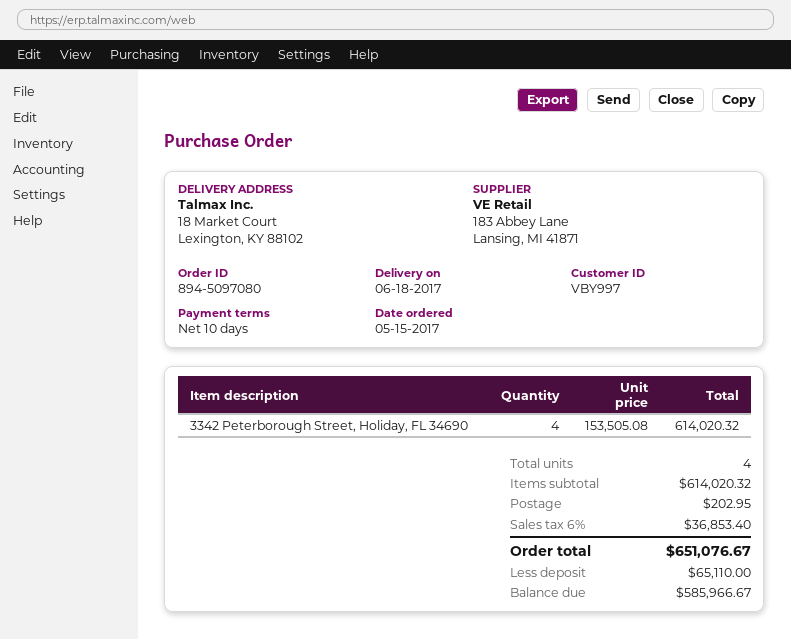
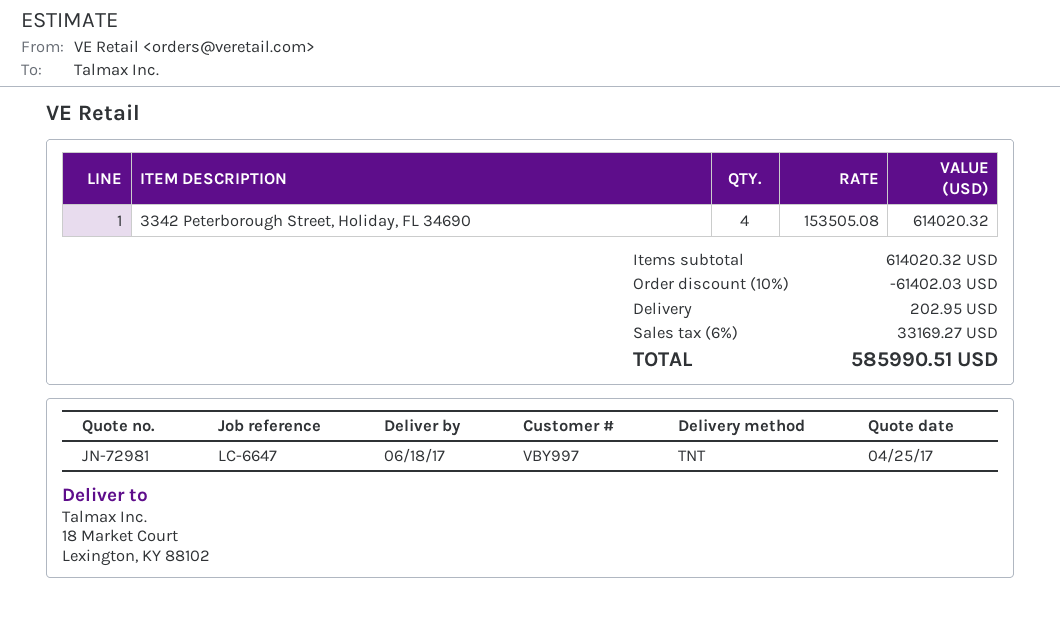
discount: none -> 10% = 61402.03
tax: 6% = 36853.40 -> 6% = 33169.27
total: 651076.67 -> 585990.51

